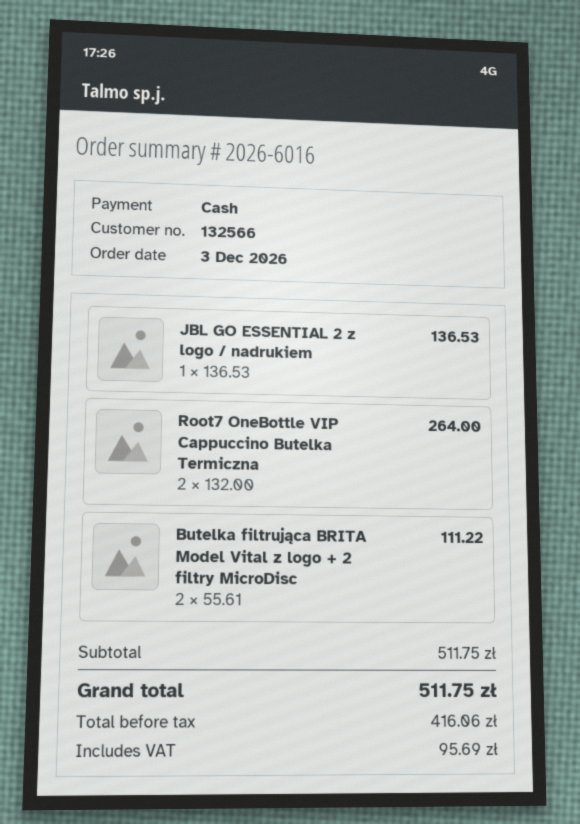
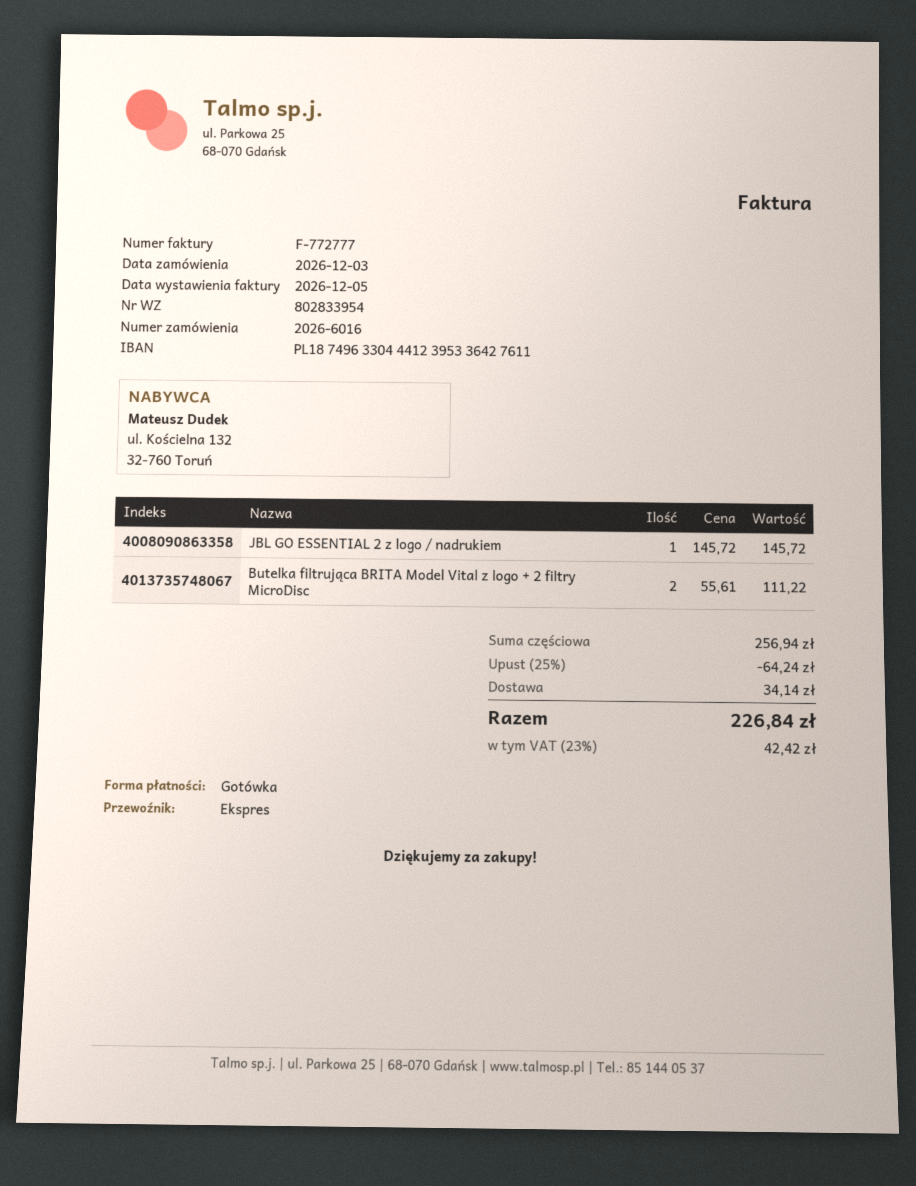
JBL GO ESSENTIAL 2 z logo / nadrukiem: 1 x 136.53 = 136.53 -> 1 x 145.72 = 145.72
Root7 OneBottle VIP Cappuccino Butelka Termiczna: 2 x 132.00 = 264.00 -> none
subtotal: 511.75 -> 256.94
discount: none -> 25% = 64.24
shipping: none -> 34.14
tax: 95.69 -> 42.42
total: 511.75 -> 226.84

